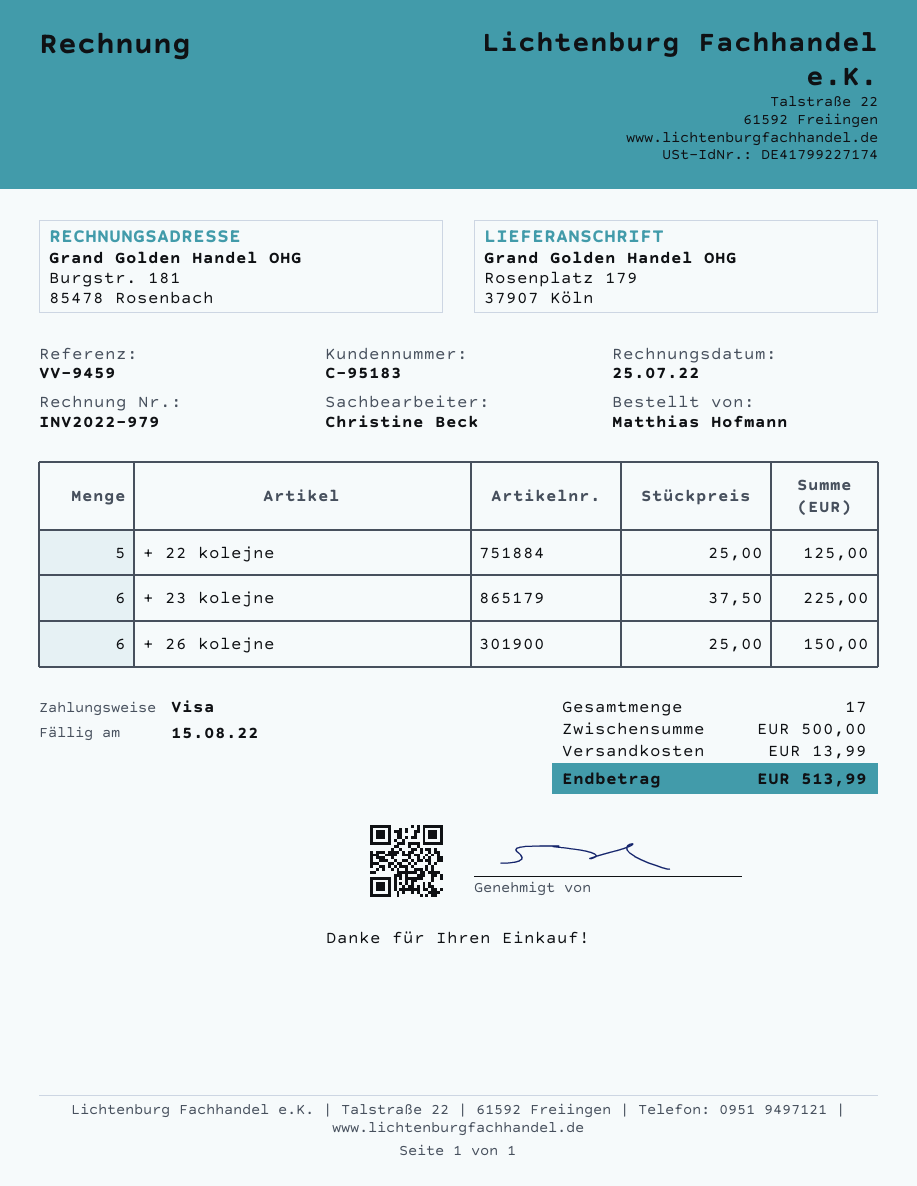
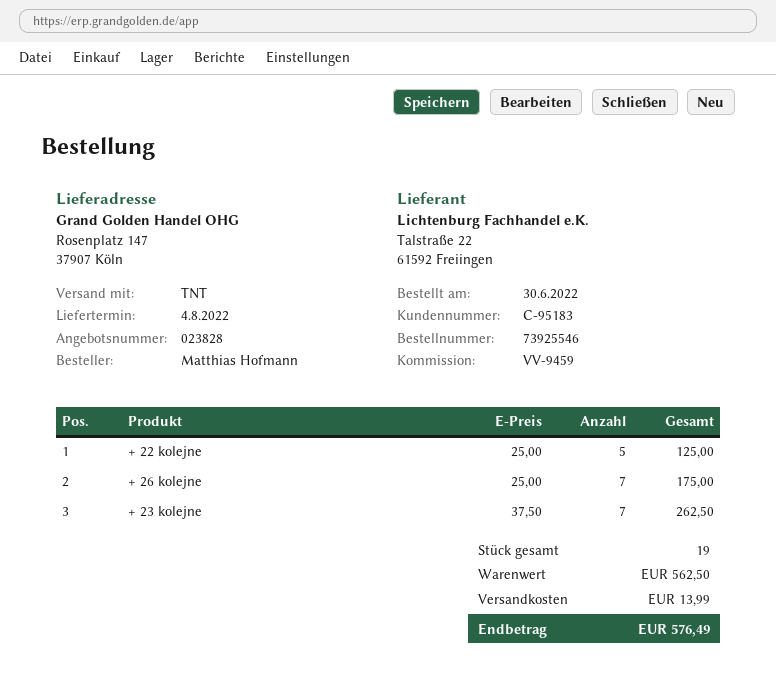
ship to: Rosenplatz 179, 37907 Köln -> Rosenplatz 147, 37907 Köln
+ 23 kolejne: 6 x 37.50 = 225.00 -> 7 x 37.50 = 262.50
+ 26 kolejne: 6 x 25.00 = 150.00 -> 7 x 25.00 = 175.00
total quantity: 17 -> 19
subtotal: 500.00 -> 562.50
total: 513.99 -> 576.49

